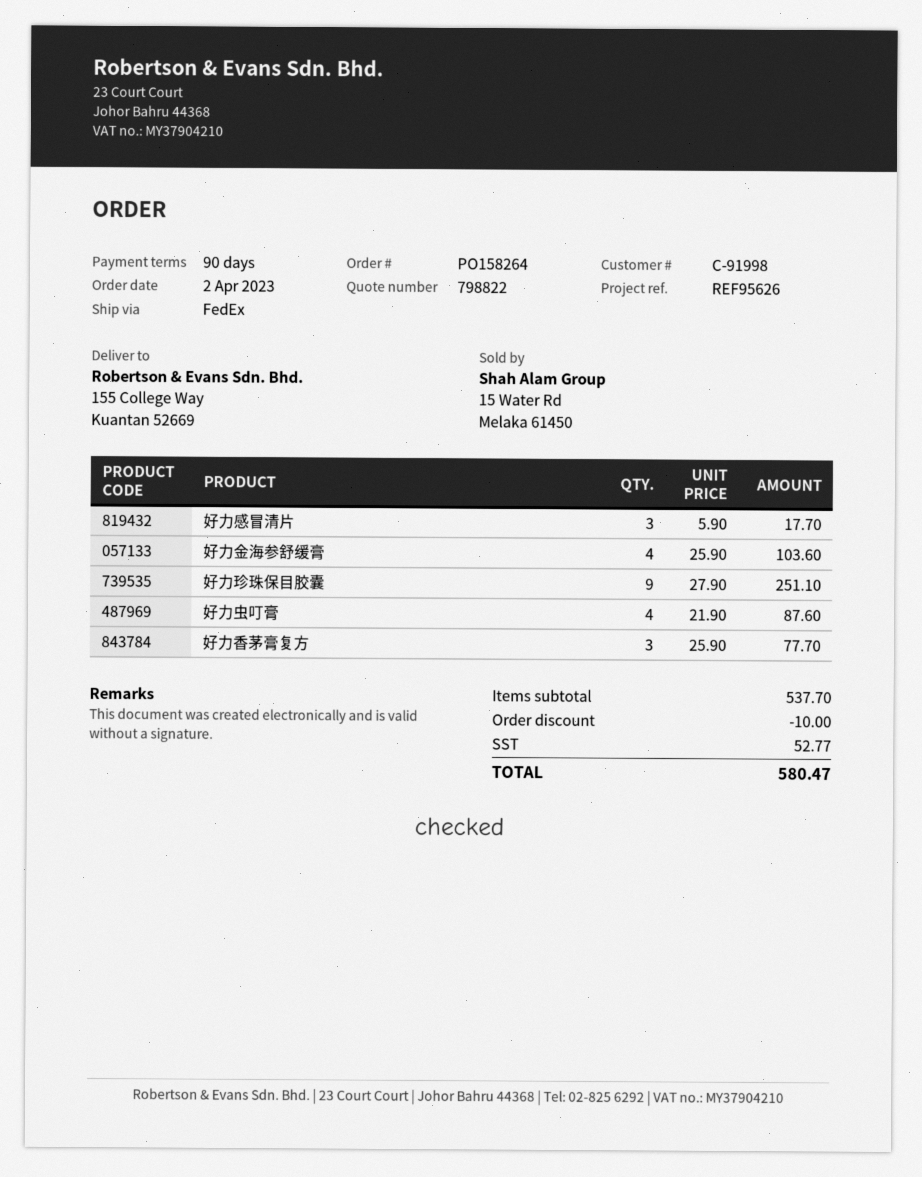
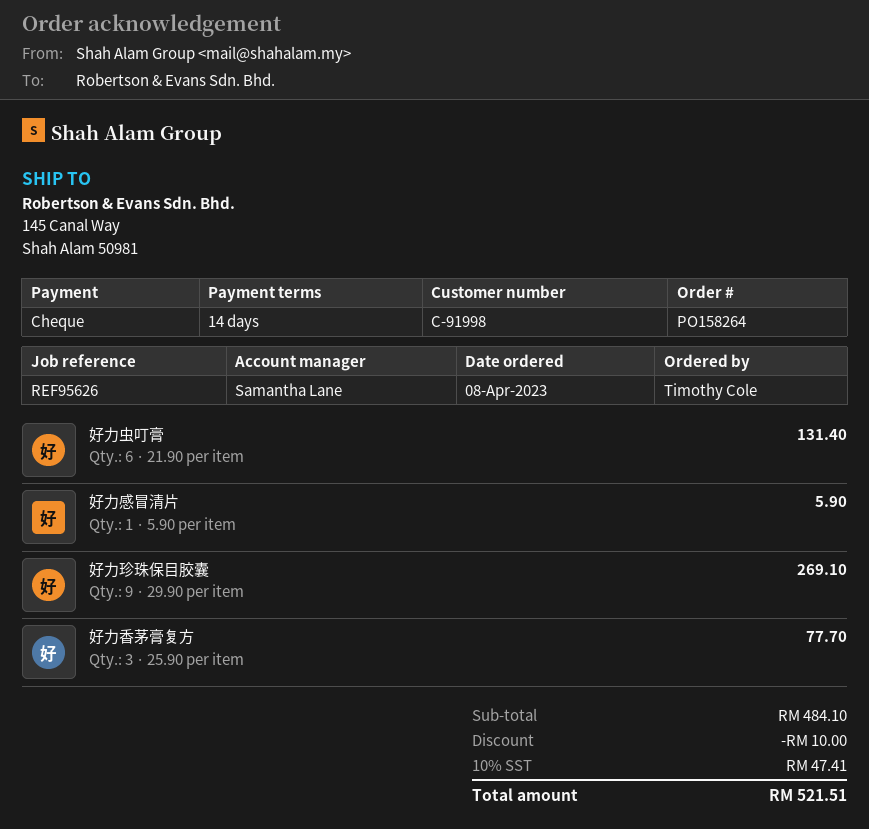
order date: 2023-04-02 -> 2023-04-08
payment terms: 90 days -> 14 days
ship to: 155 College Way, Kuantan 52669 -> 145 Canal Way, Shah Alam 50981
好力感冒清片: 3 x 5.90 = 17.70 -> 1 x 5.90 = 5.90
好力金海参舒缓膏: 4 x 25.90 = 103.60 -> none
好力珍珠保目胶囊: 9 x 27.90 = 251.10 -> 9 x 29.90 = 269.10
好力虫叮膏: 4 x 21.90 = 87.60 -> 6 x 21.90 = 131.40
subtotal: 537.70 -> 484.10
tax: 52.77 -> 47.41
total: 580.47 -> 521.51

